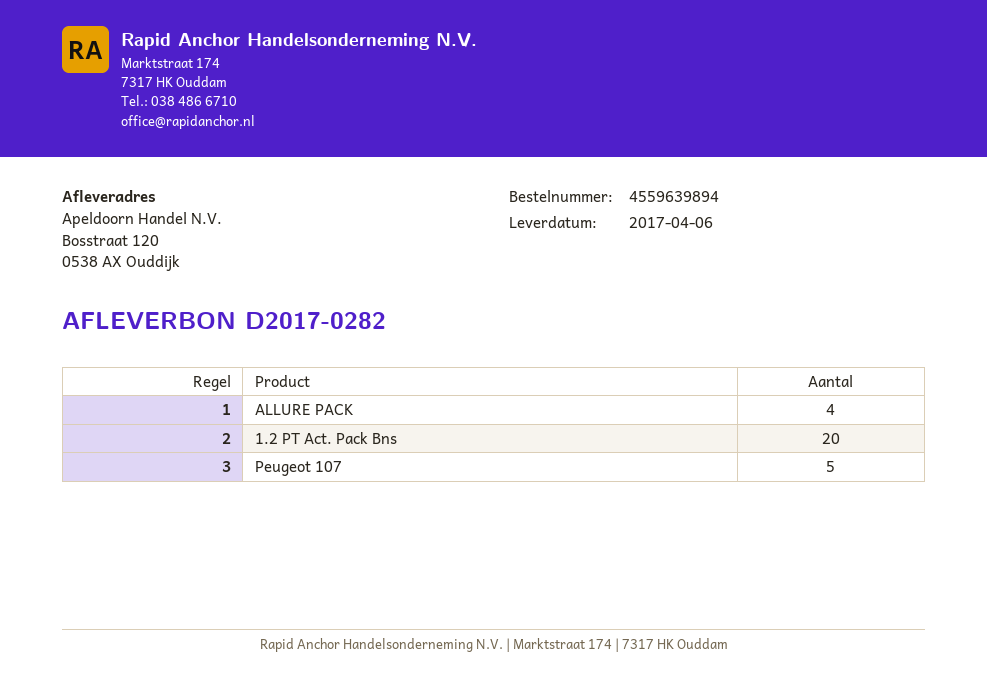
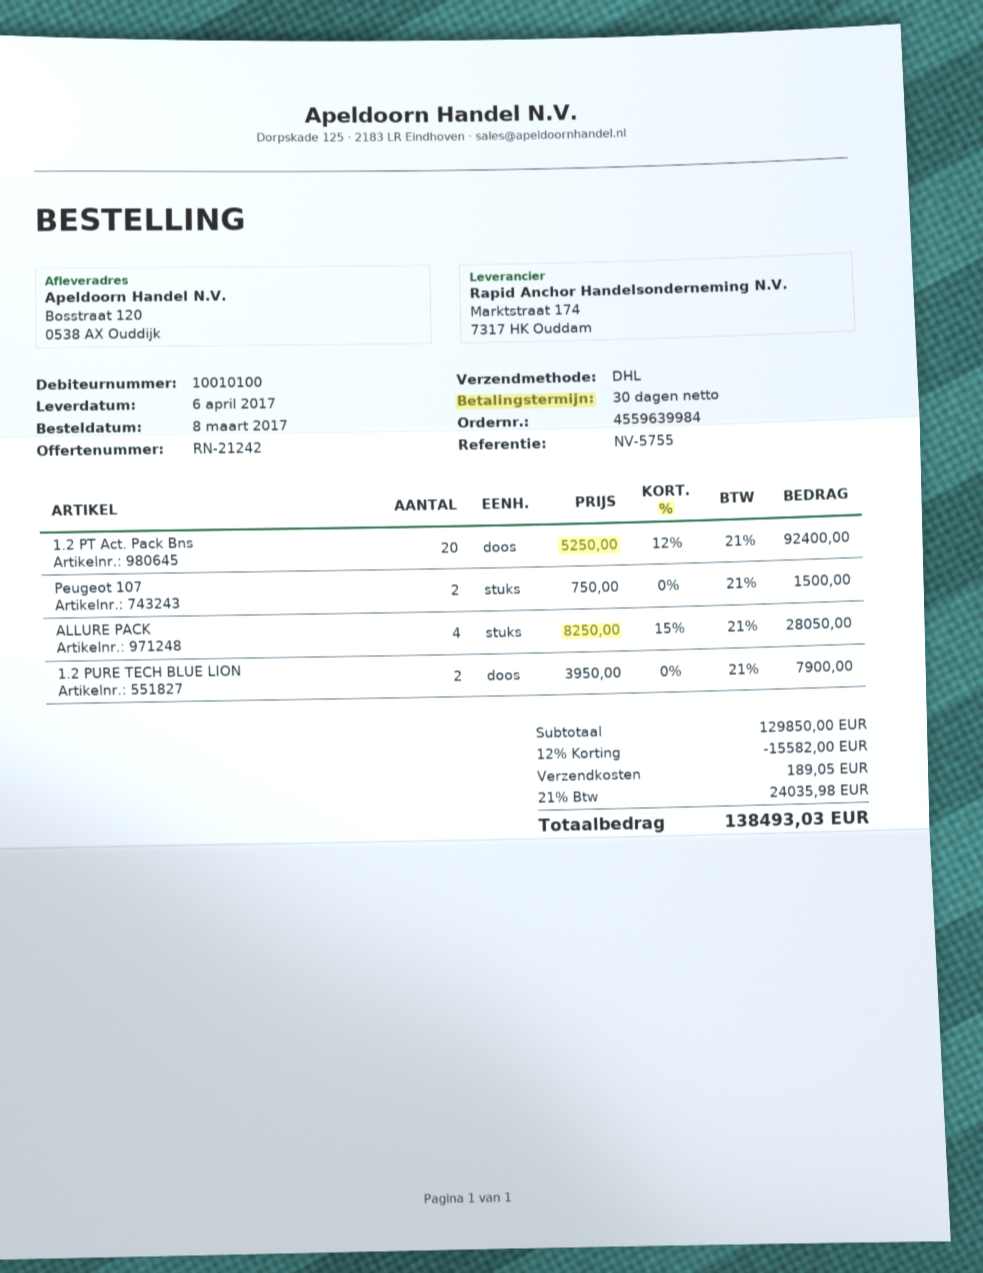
order number: 4559639894 -> 4559639984
Peugeot 107: 5 -> 2
1.2 PURE TECH BLUE LION: none -> 2

